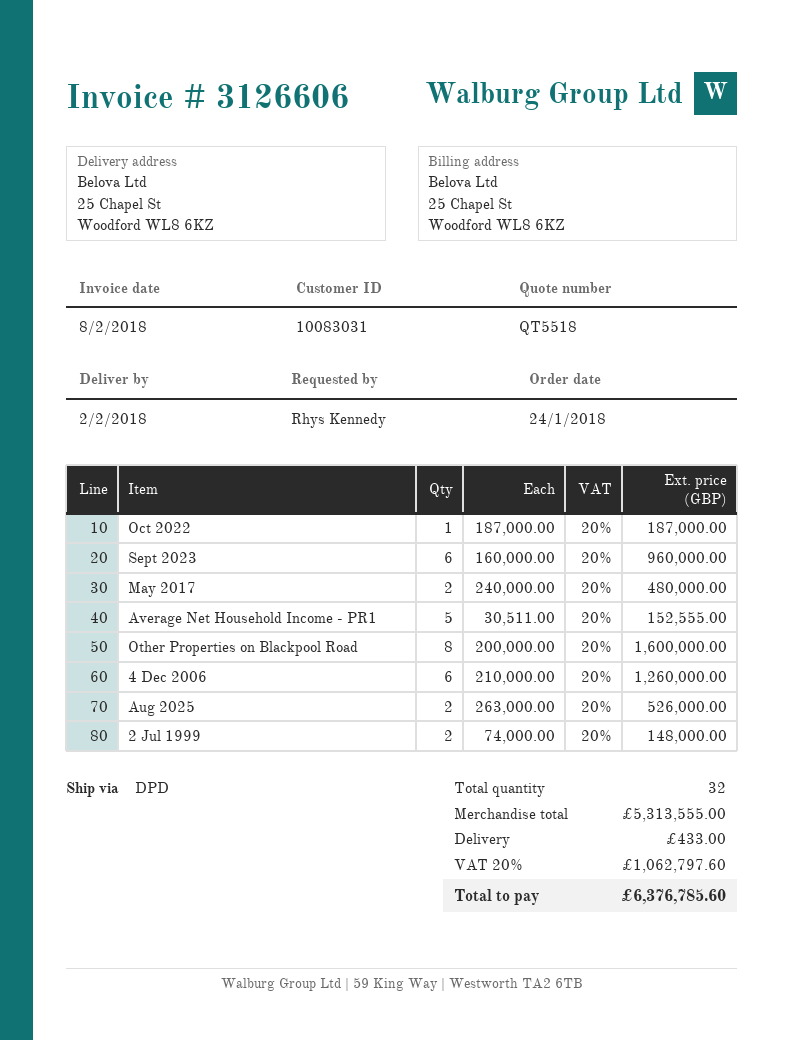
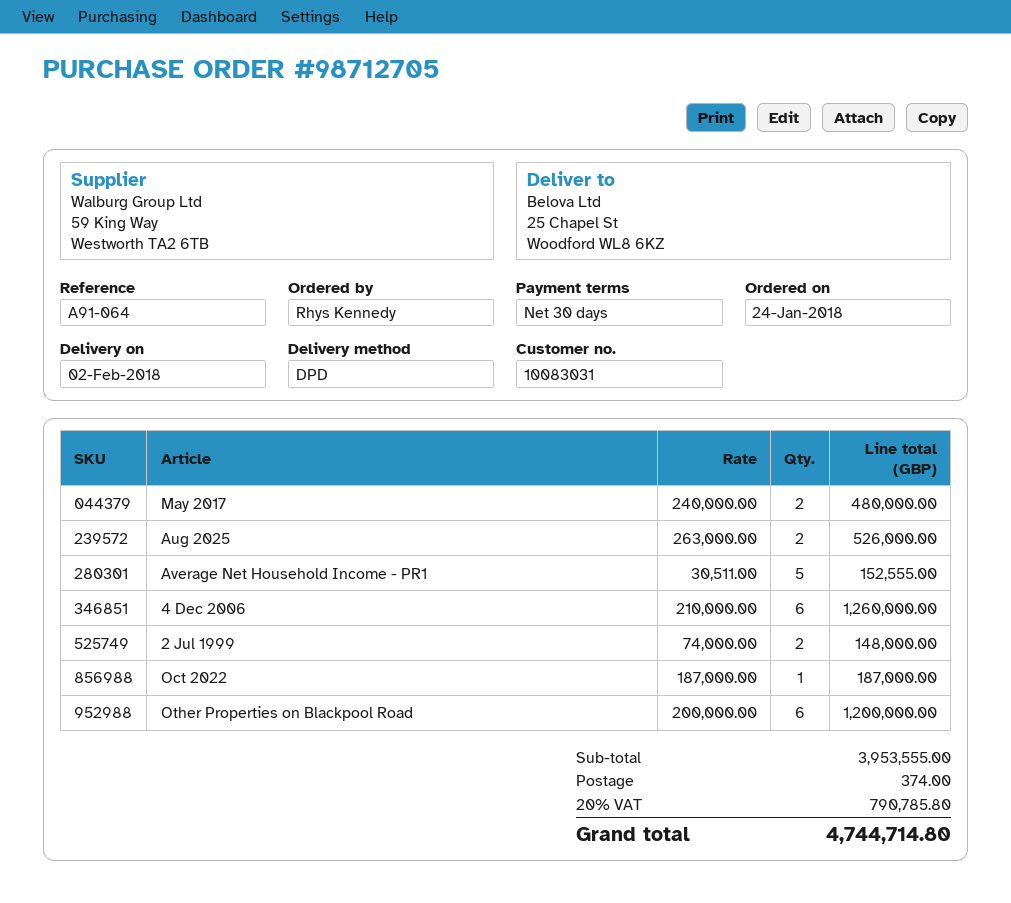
Sept 2023: 6 x 160000.00 = 960000.00 -> none
Other Properties on Blackpool Road: 8 x 200000.00 = 1600000.00 -> 6 x 200000.00 = 1200000.00
subtotal: 5313555.00 -> 3953555.00
shipping: 433.00 -> 374.00
tax: 20% = 1062797.60 -> 20% = 790785.80
total: 6376785.60 -> 4744714.80

